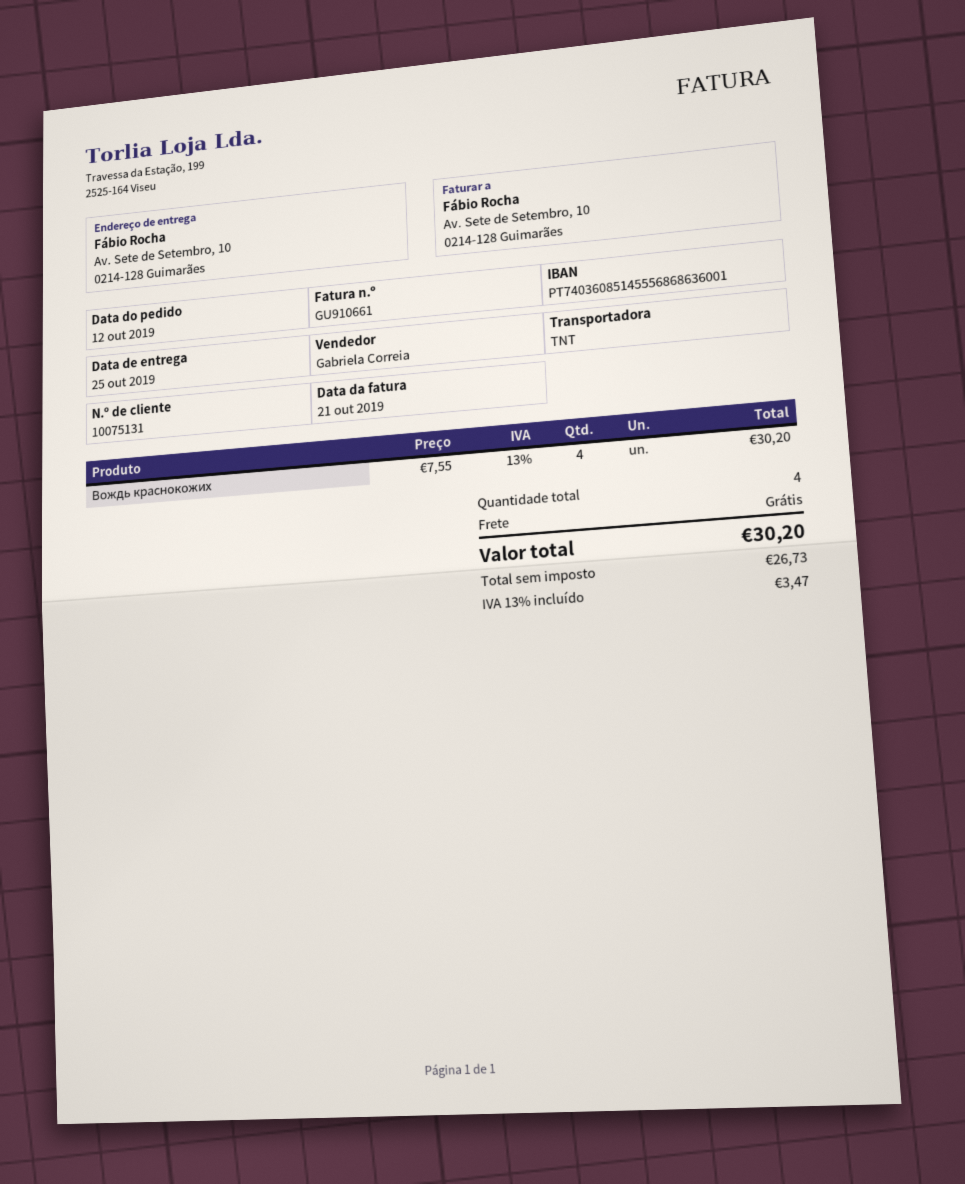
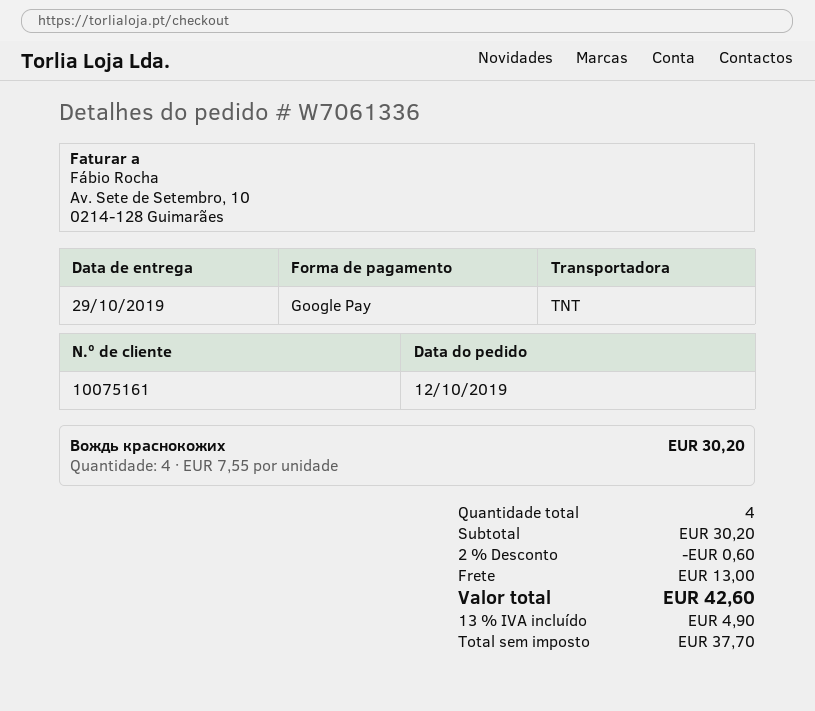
delivery date: 2019-10-25 -> 2019-10-29
customer number: 10075131 -> 10075161
discount: none -> 2% = 0.60
shipping: 0.00 -> 13.00
net: 26.73 -> 37.70
tax: 13% = 3.47 -> 13% = 4.90
total: 30.20 -> 42.60

